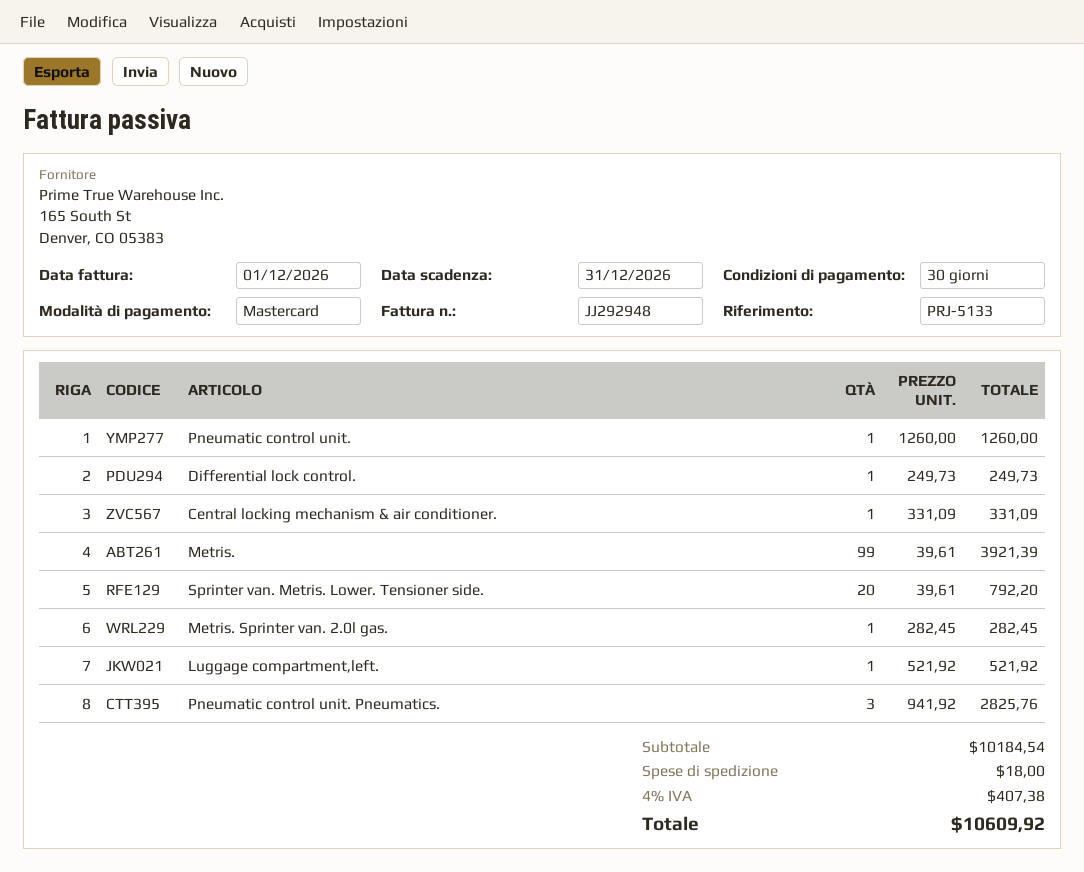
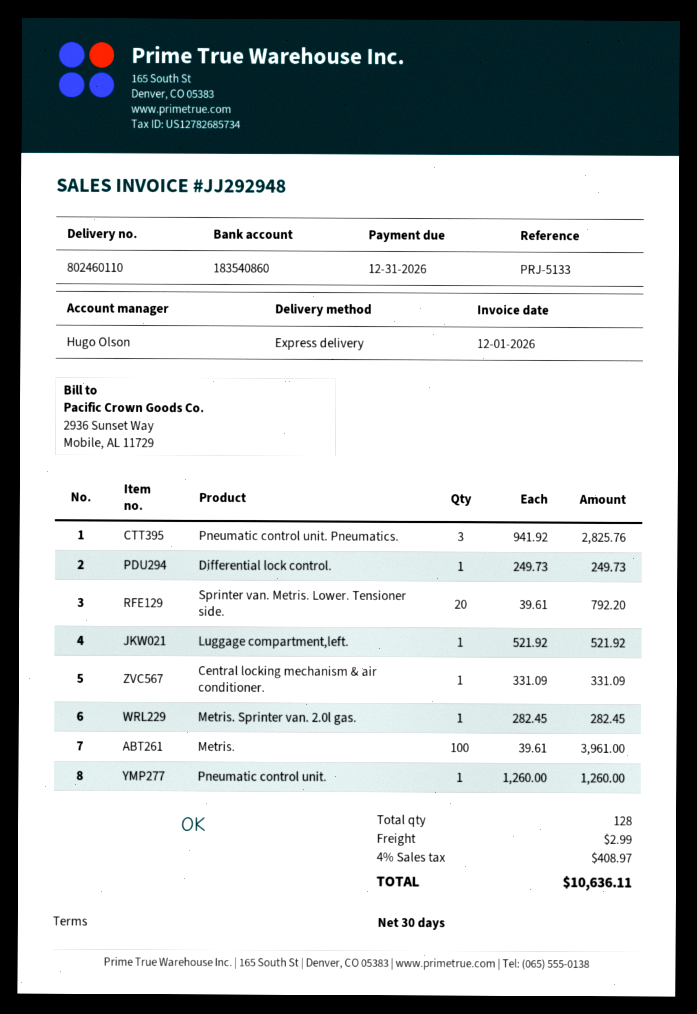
Metris.: 99 x 39.61 = 3921.39 -> 100 x 39.61 = 3961.00
shipping: 18.00 -> 2.99
tax: 4% = 407.38 -> 4% = 408.97
total: 10609.92 -> 10636.11

